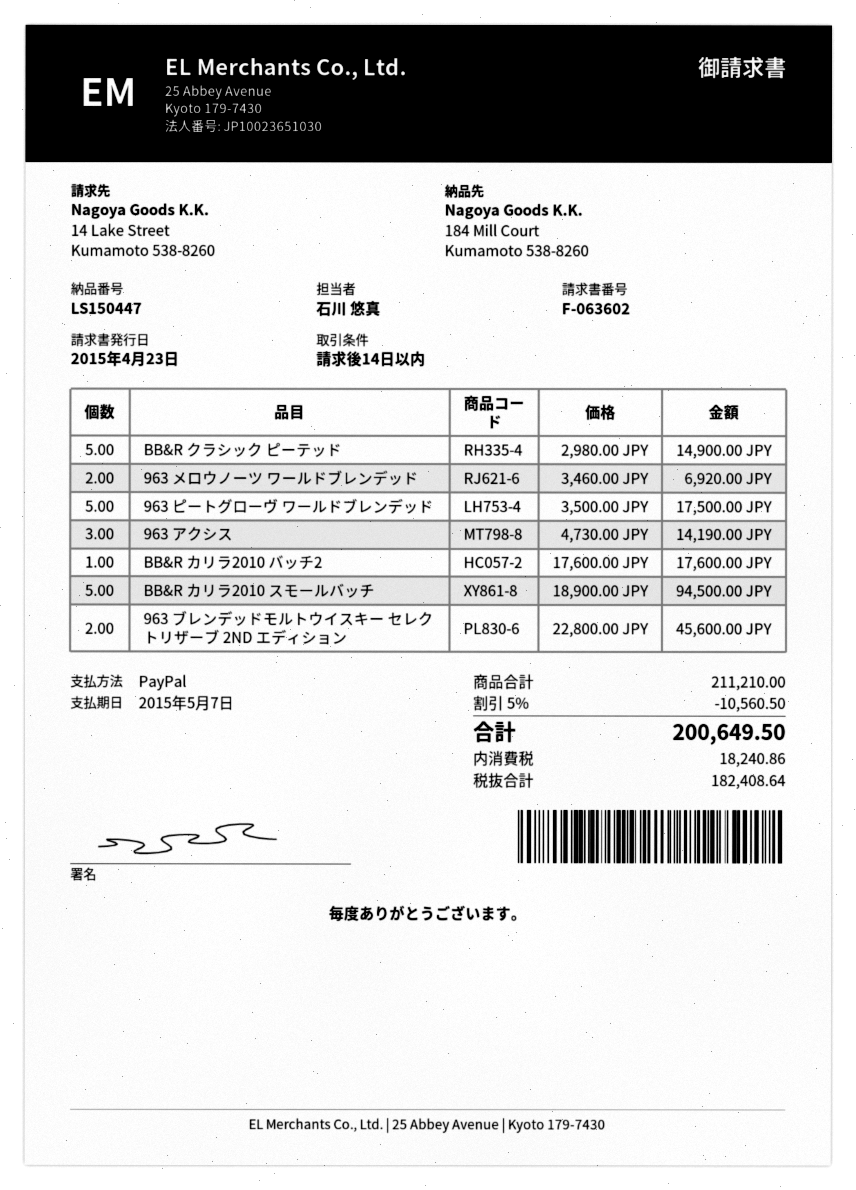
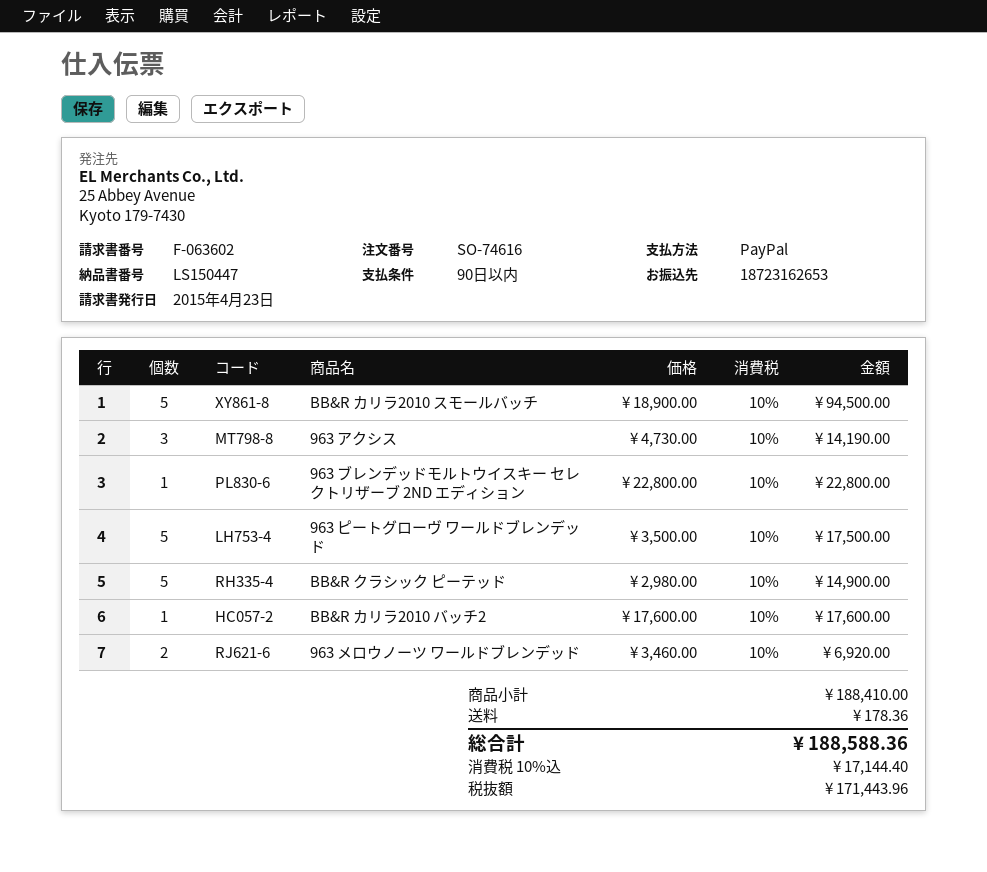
payment terms: 14 days -> 90 days
963 ブレンデッドモルトウイスキー セレクトリザーブ 2ND エディション: 2 x 22800.00 = 45600.00 -> 1 x 22800.00 = 22800.00
subtotal: 211210.00 -> 188410.00
discount: 5% = 10560.50 -> none
shipping: none -> 178.36
net: 182408.64 -> 171443.96
tax: 18240.86 -> 17144.40
total: 200649.50 -> 188588.36

